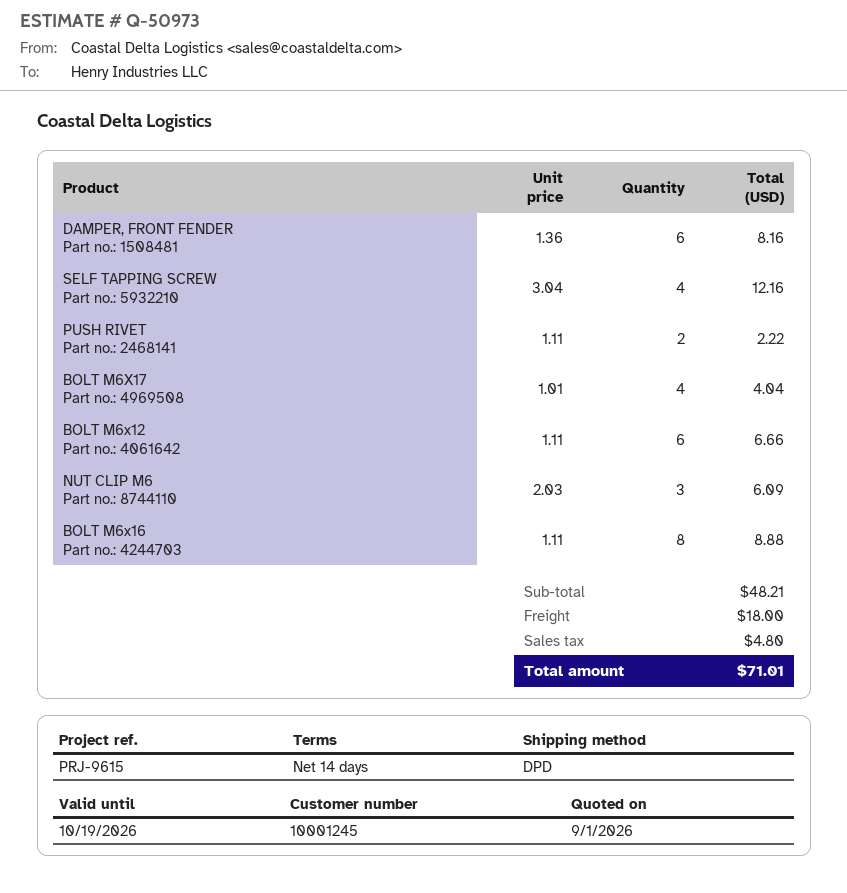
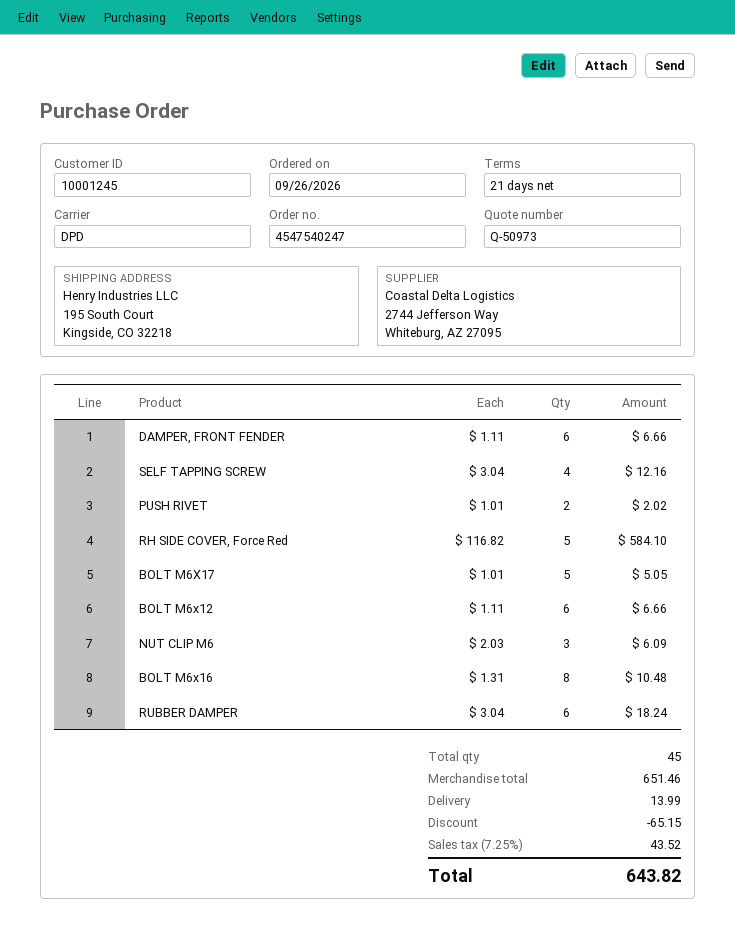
payment terms: 14 days -> 21 days
DAMPER, FRONT FENDER: 6 x 1.36 = 8.16 -> 6 x 1.11 = 6.66
PUSH RIVET: 2 x 1.11 = 2.22 -> 2 x 1.01 = 2.02
BOLT M6X17: 4 x 1.01 = 4.04 -> 5 x 1.01 = 5.05
BOLT M6x16: 8 x 1.11 = 8.88 -> 8 x 1.31 = 10.48
RH SIDE COVER, Force Red: none -> 5 x 116.82 = 584.10
RUBBER DAMPER: none -> 6 x 3.04 = 18.24
subtotal: 48.21 -> 651.46
discount: none -> 65.15
shipping: 18.00 -> 13.99
tax: 4.80 -> 43.52
total: 71.01 -> 643.82

